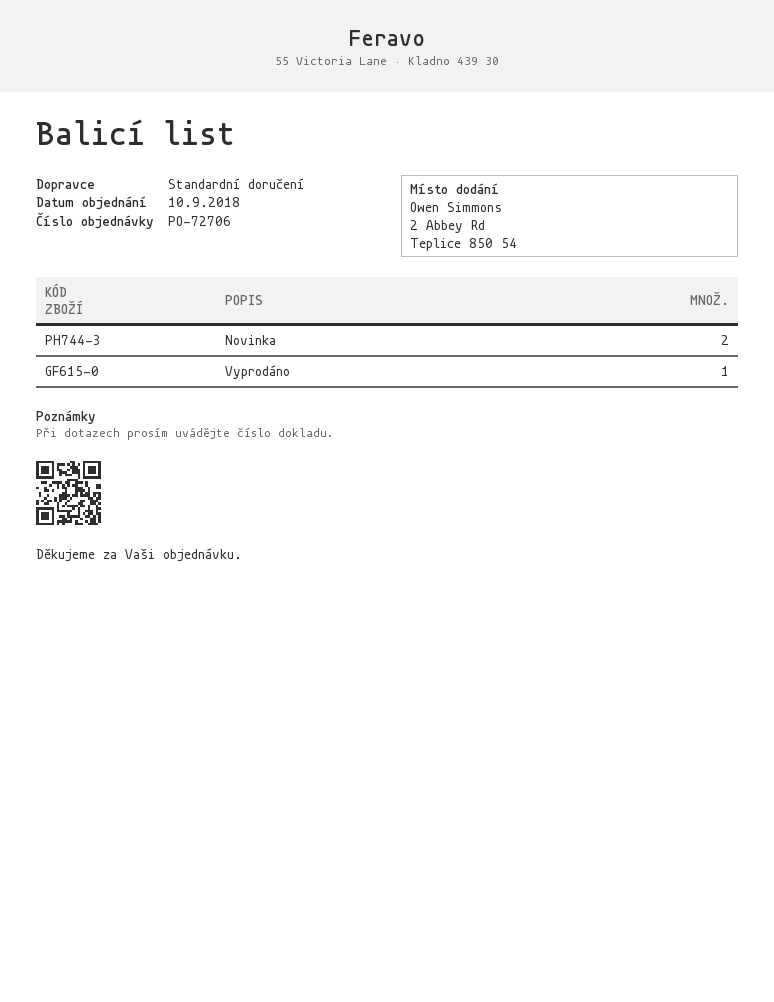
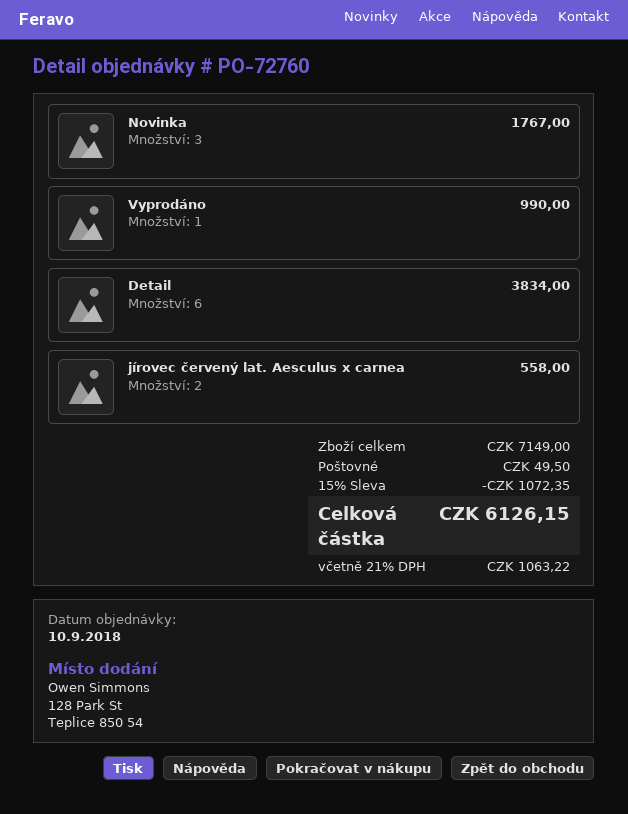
order number: PO-72706 -> PO-72760
ship to: 2 Abbey Rd, Teplice 850 54 -> 128 Park St, Teplice 850 54
Novinka: 2 -> 3
Detail: none -> 6
jírovec červený lat. Aesculus x carnea: none -> 2

